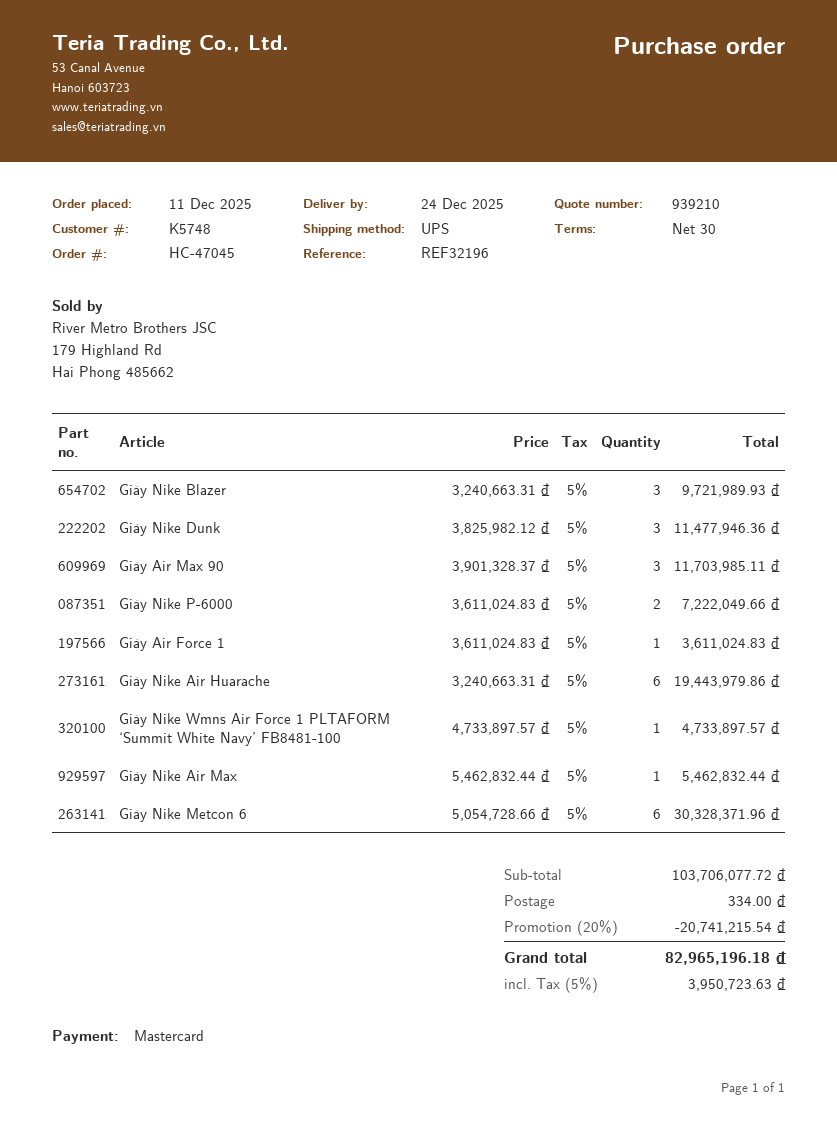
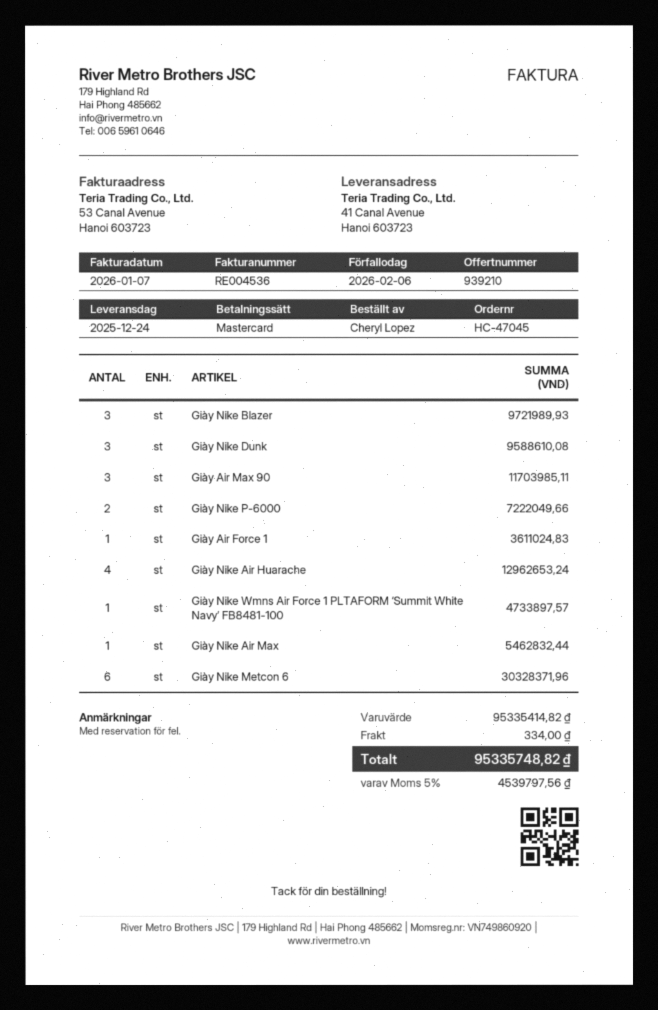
Giày Nike Dunk: 3 for 11477946.36 -> 3 for 9588610.08
Giày Nike Air Huarache: 6 for 19443979.86 -> 4 for 12962653.24
subtotal: 103706077.72 -> 95335414.82
discount: 20% = 20741215.54 -> none
tax: 5% = 3950723.63 -> 5% = 4539797.56
total: 82965196.18 -> 95335748.82

